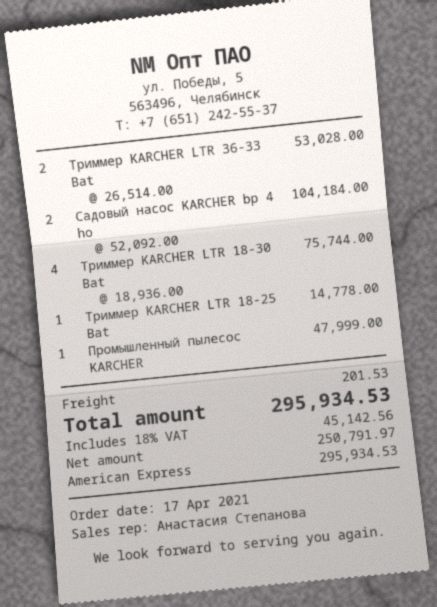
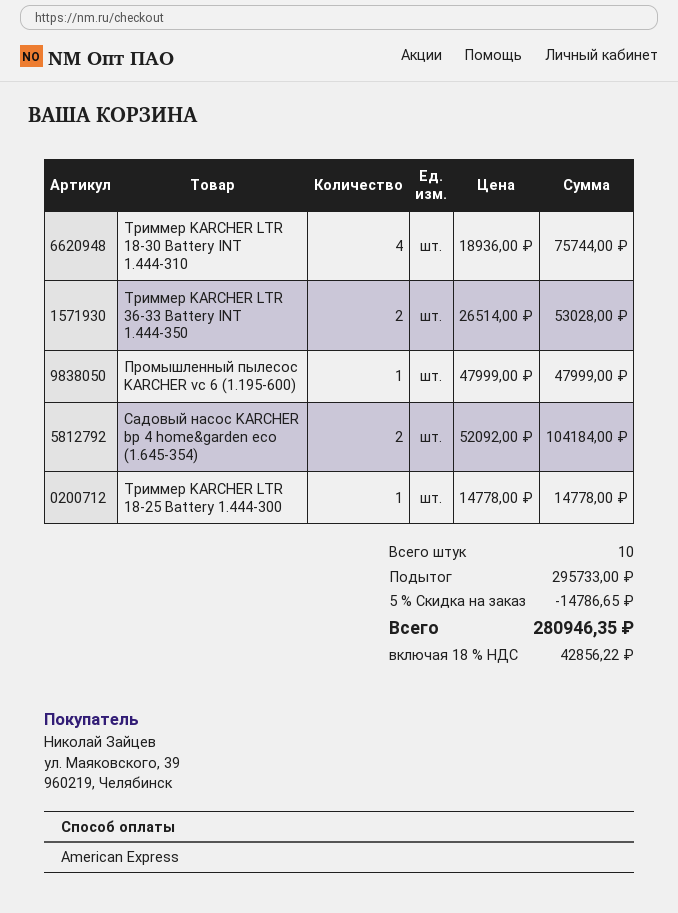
discount: none -> 5% = 14786.65
shipping: 201.53 -> none
tax: 18% = 45142.56 -> 18% = 42856.22
total: 295934.53 -> 280946.35

